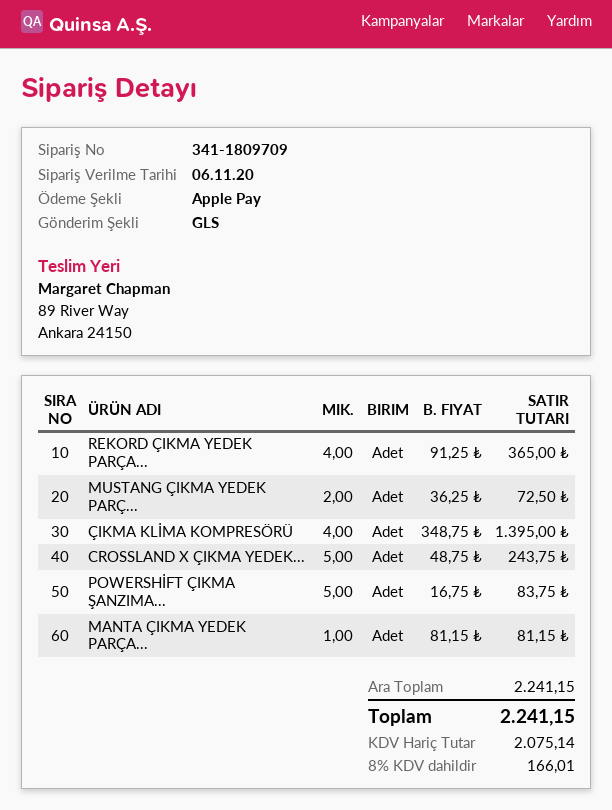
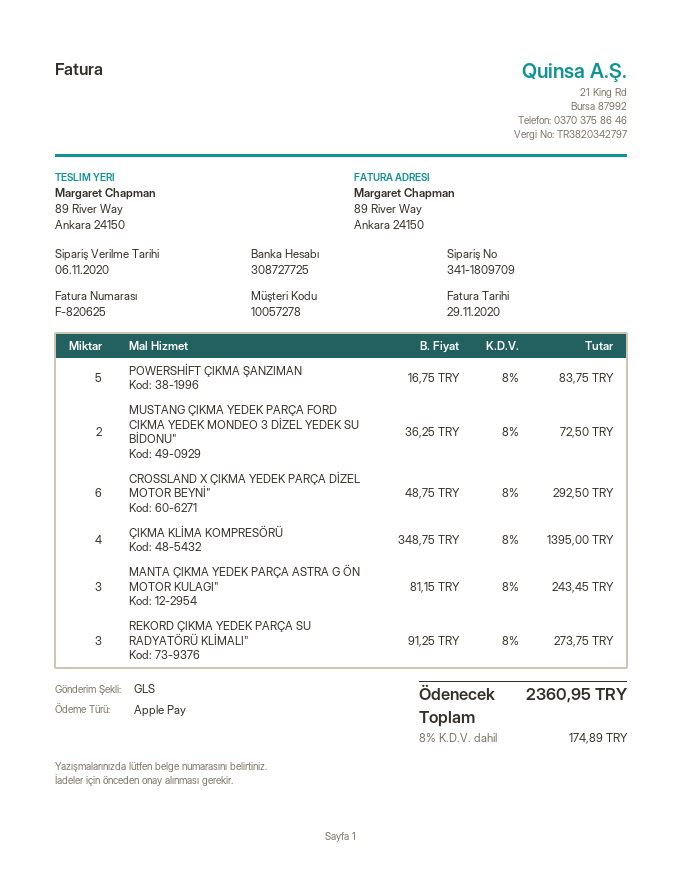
REKORD ÇIKMA YEDEK PARÇA...: 4 x 91.25 = 365.00 -> 3 x 91.25 = 273.75
CROSSLAND X ÇIKMA YEDEK...: 5 x 48.75 = 243.75 -> 6 x 48.75 = 292.50
MANTA ÇIKMA YEDEK PARÇA...: 1 x 81.15 = 81.15 -> 3 x 81.15 = 243.45
tax: 8% = 166.01 -> 8% = 174.89
total: 2241.15 -> 2360.95

